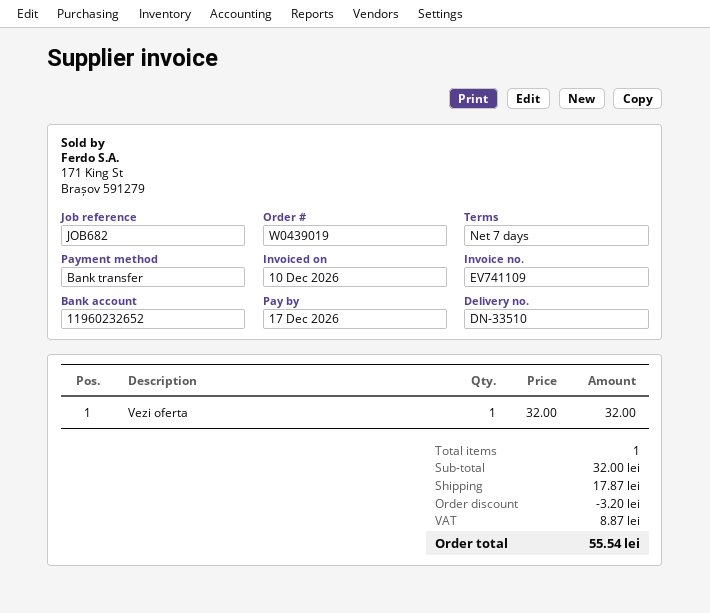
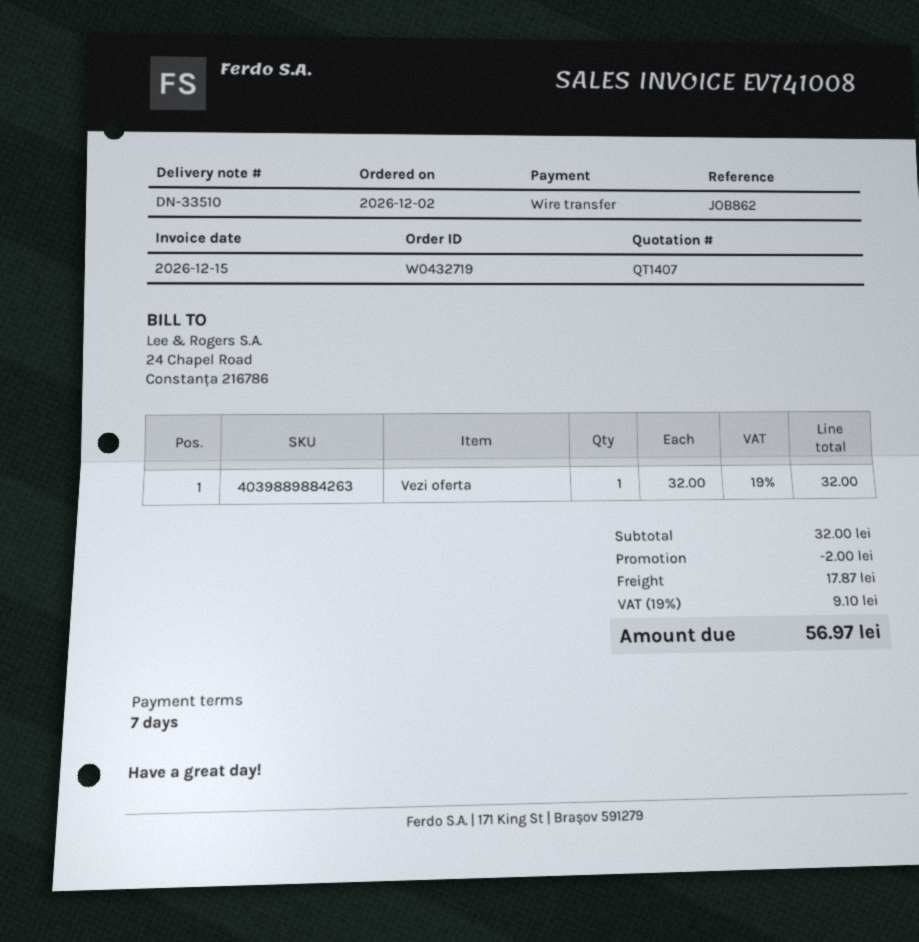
order number: W0439019 -> W0432719
invoice number: EV741109 -> EV741008
invoice date: 2026-12-10 -> 2026-12-15
reference: JOB682 -> JOB862
discount: 3.20 -> 2.00
tax: 8.87 -> 9.10
total: 55.54 -> 56.97

